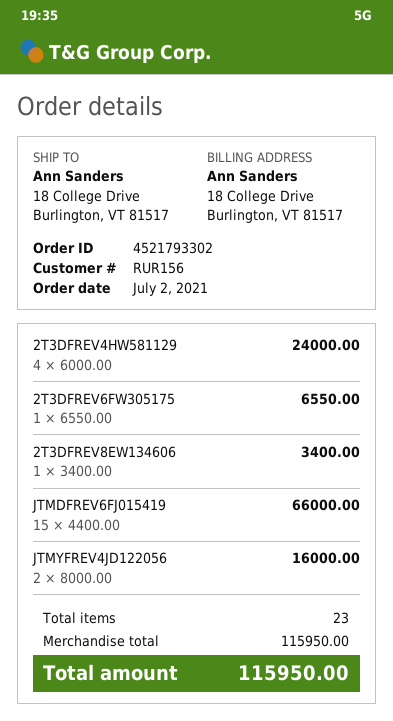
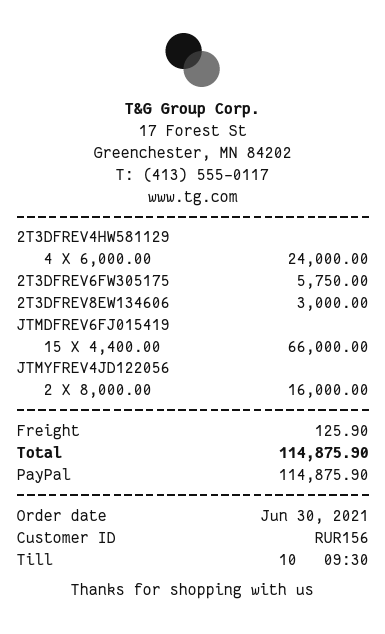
order date: 2021-07-02 -> 2021-06-30
2T3DFREV6FW305175: 1 x 6550.00 = 6550.00 -> 1 x 5750.00 = 5750.00
2T3DFREV8EW134606: 1 x 3400.00 = 3400.00 -> 1 x 3000.00 = 3000.00
shipping: none -> 125.90
total: 115950.00 -> 114875.90

